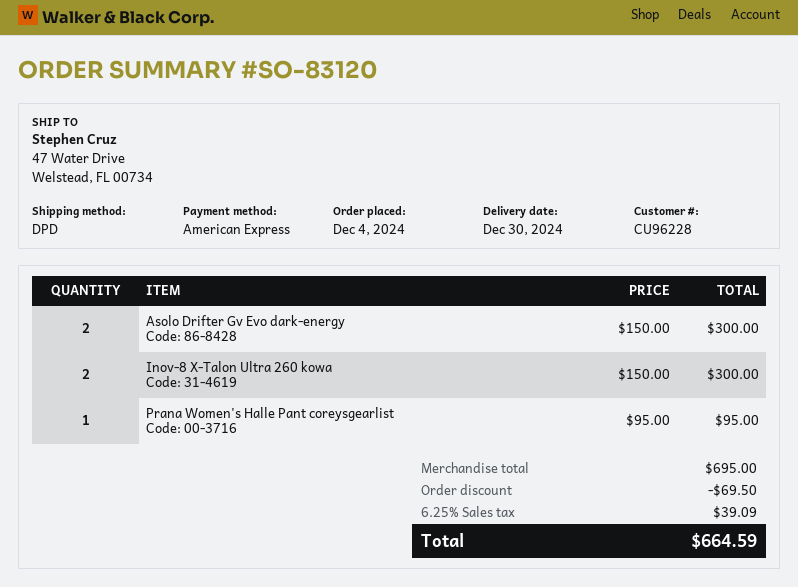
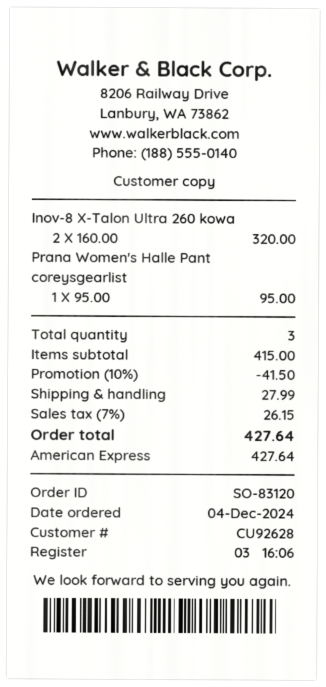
customer number: CU96228 -> CU92628
Asolo Drifter Gv Evo dark-energy: 2 x 150.00 = 300.00 -> none
Inov-8 X-Talon Ultra 260 kowa: 2 x 150.00 = 300.00 -> 2 x 160.00 = 320.00
subtotal: 695.00 -> 415.00
discount: 69.50 -> 41.50
shipping: none -> 27.99
tax: 6.25% = 39.09 -> 7% = 26.15
total: 664.59 -> 427.64

